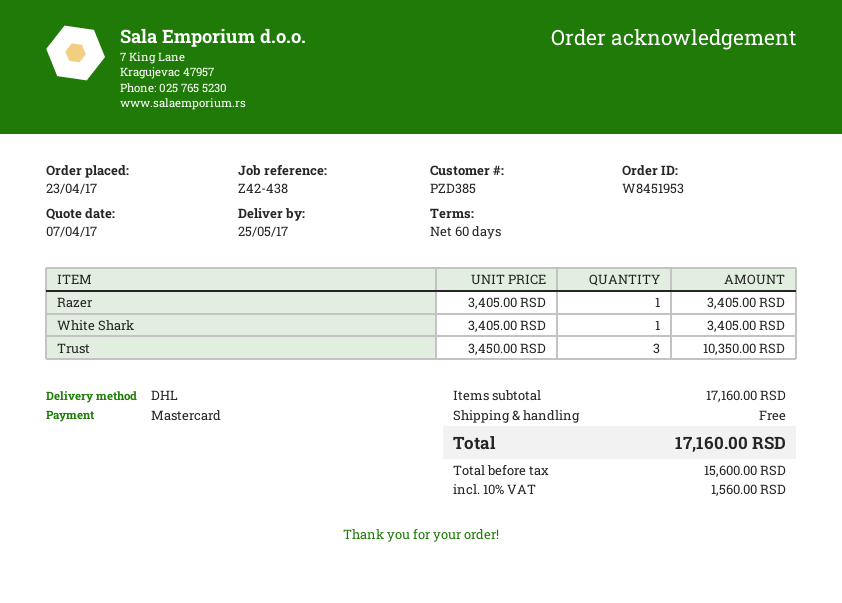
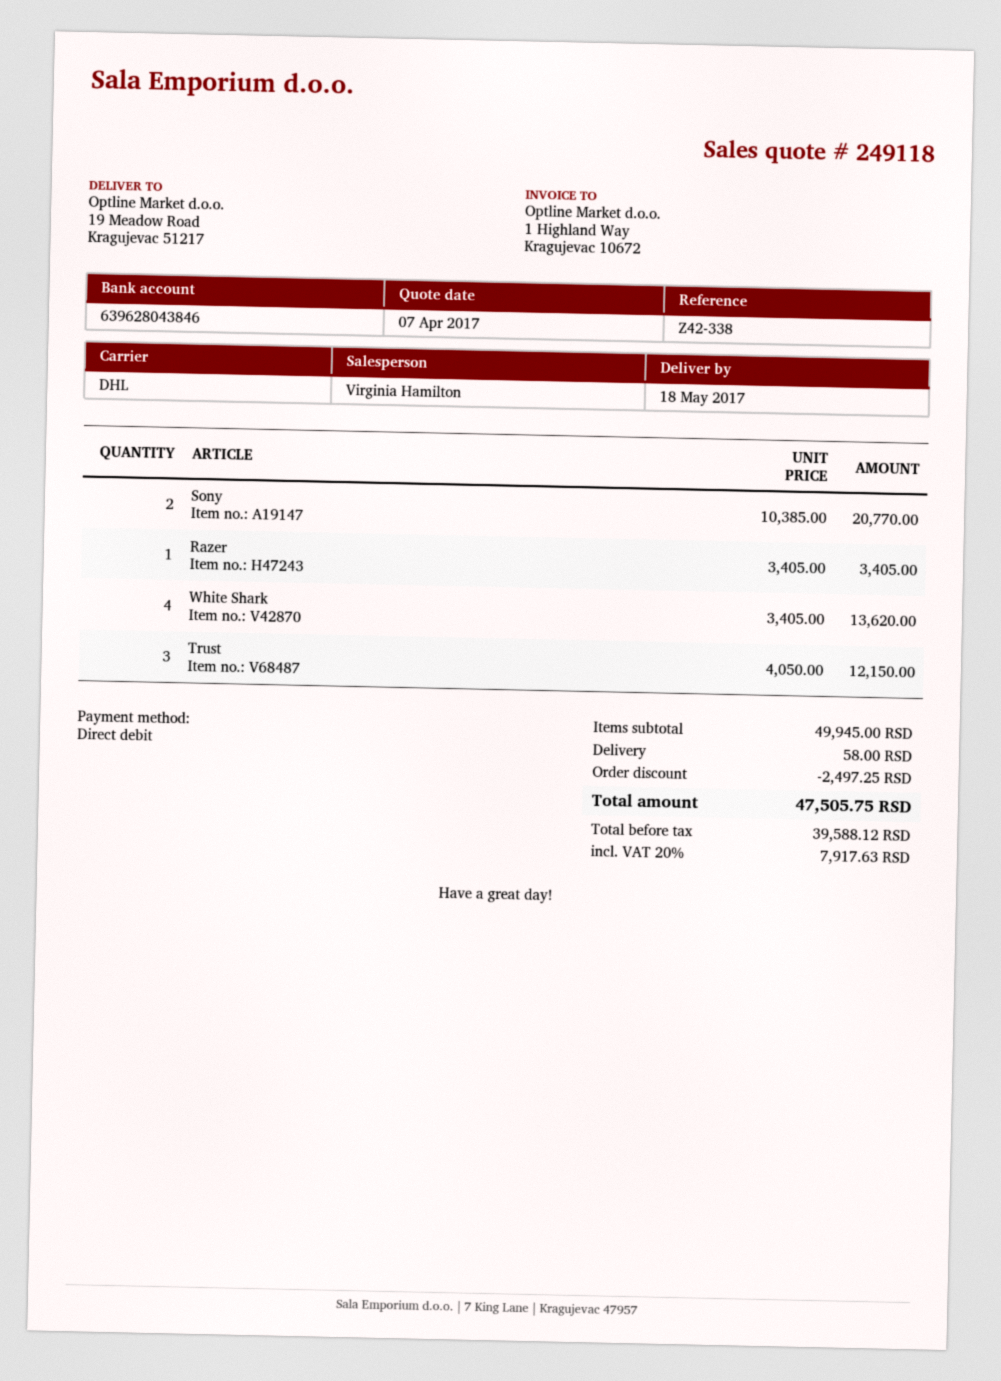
delivery date: 2017-05-25 -> 2017-05-18
reference: Z42-438 -> Z42-338
payment method: Mastercard -> direct debit
White Shark: 1 x 3405.00 = 3405.00 -> 4 x 3405.00 = 13620.00
Trust: 3 x 3450.00 = 10350.00 -> 3 x 4050.00 = 12150.00
Sony: none -> 2 x 10385.00 = 20770.00
subtotal: 17160.00 -> 49945.00
discount: none -> 2497.25
shipping: 0.00 -> 58.00
net: 15600.00 -> 39588.12
tax: 10% = 1560.00 -> 20% = 7917.63
total: 17160.00 -> 47505.75

